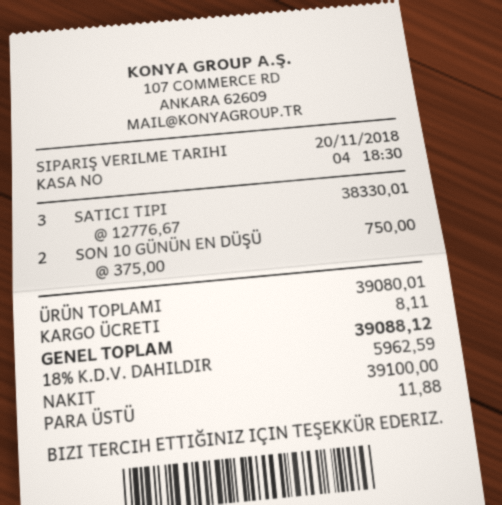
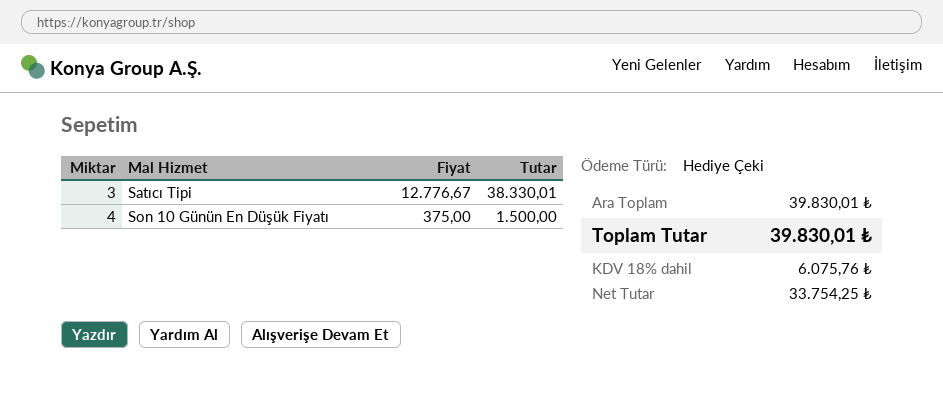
payment method: cash -> gift card
SON 10 GÜNÜN EN DÜŞÜ: 2 x 375.00 = 750.00 -> 4 x 375.00 = 1500.00
subtotal: 39080.01 -> 39830.01
shipping: 8.11 -> none
tax: 18% = 5962.59 -> 18% = 6075.76
total: 39088.12 -> 39830.01

